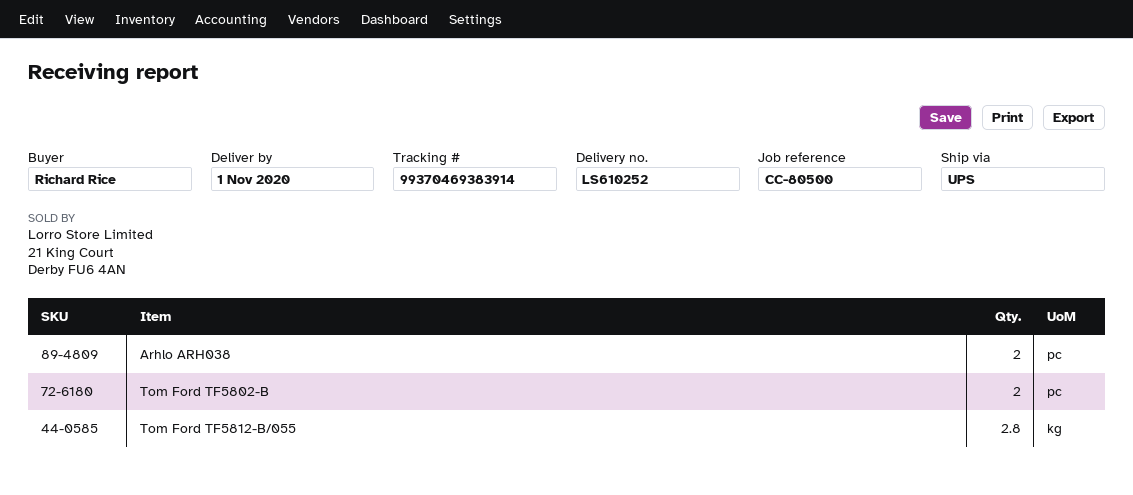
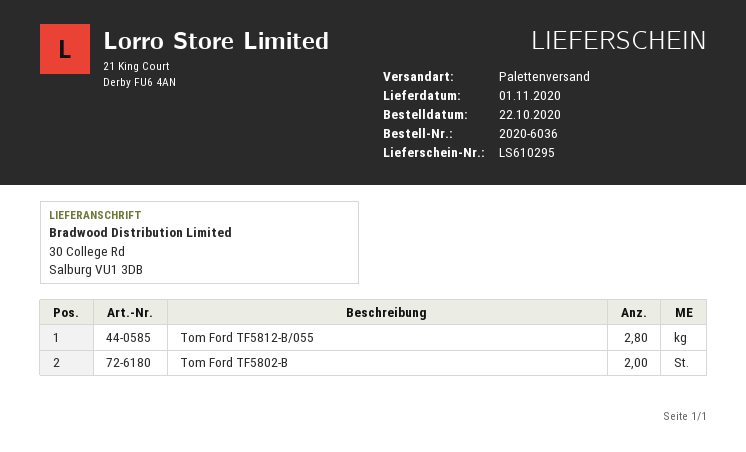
delivery note number: LS610252 -> LS610295
shipping method: UPS -> pallet freight
Arhlo ARH038: 2 -> none

